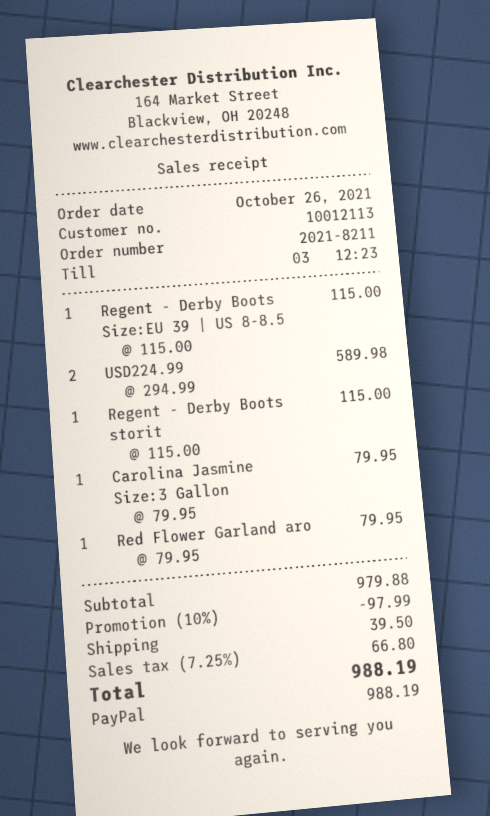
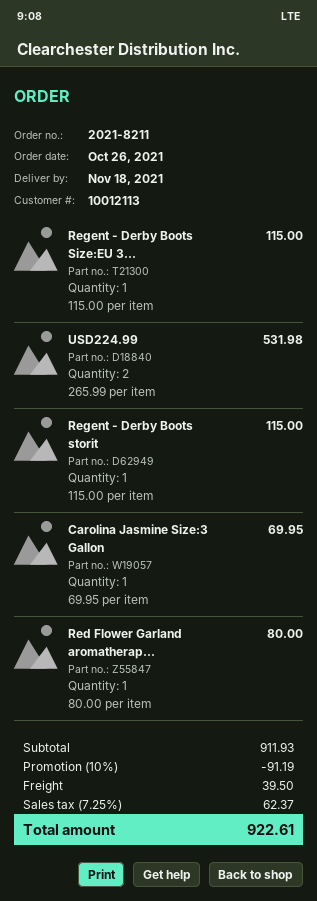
USD224.99: 2 x 294.99 = 589.98 -> 2 x 265.99 = 531.98
Carolina Jasmine Size:3 Gallon: 1 x 79.95 = 79.95 -> 1 x 69.95 = 69.95
Red Flower Garland aro: 1 x 79.95 = 79.95 -> 1 x 80.00 = 80.00
subtotal: 979.88 -> 911.93
discount: 10% = 97.99 -> 10% = 91.19
tax: 7.25% = 66.80 -> 7.25% = 62.37
total: 988.19 -> 922.61

